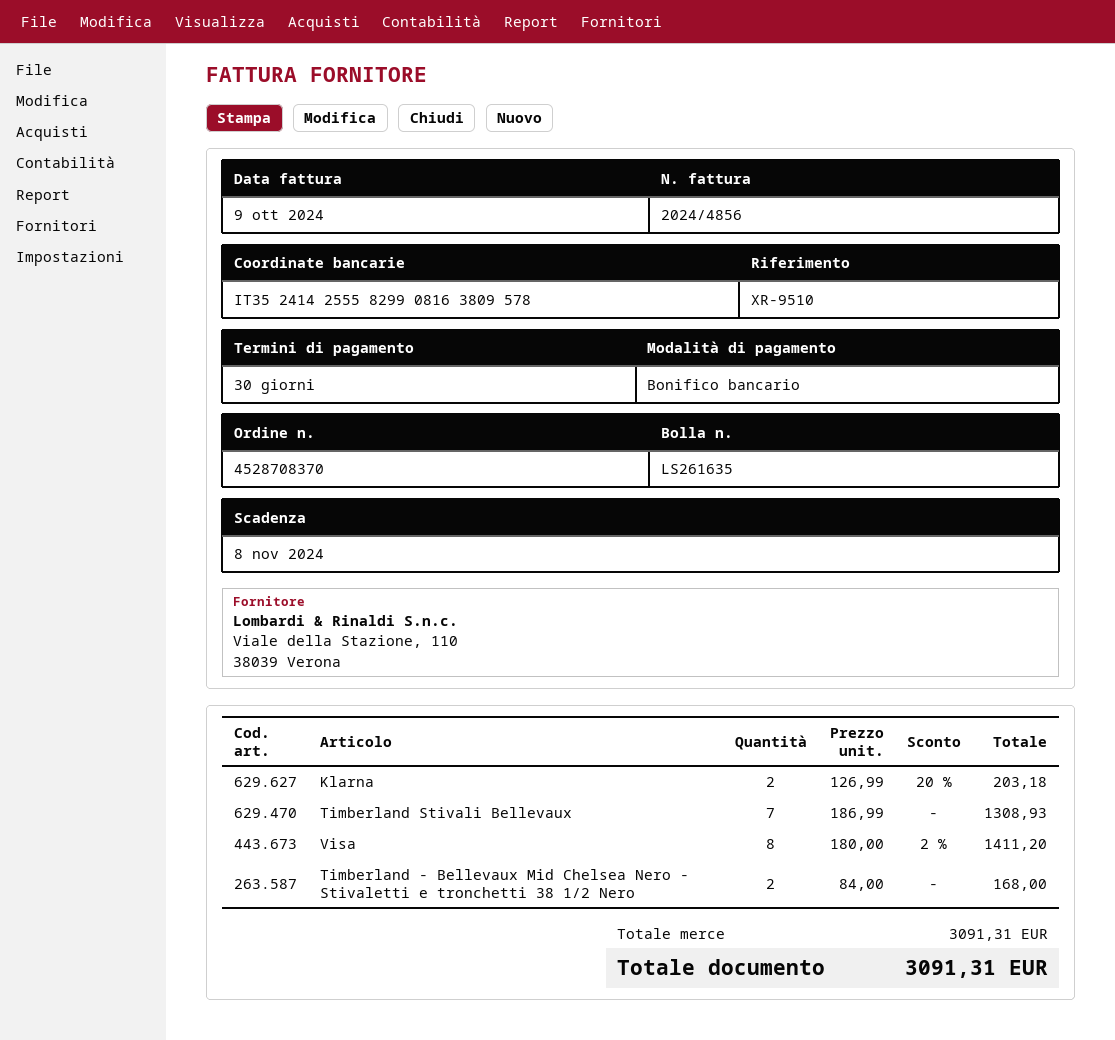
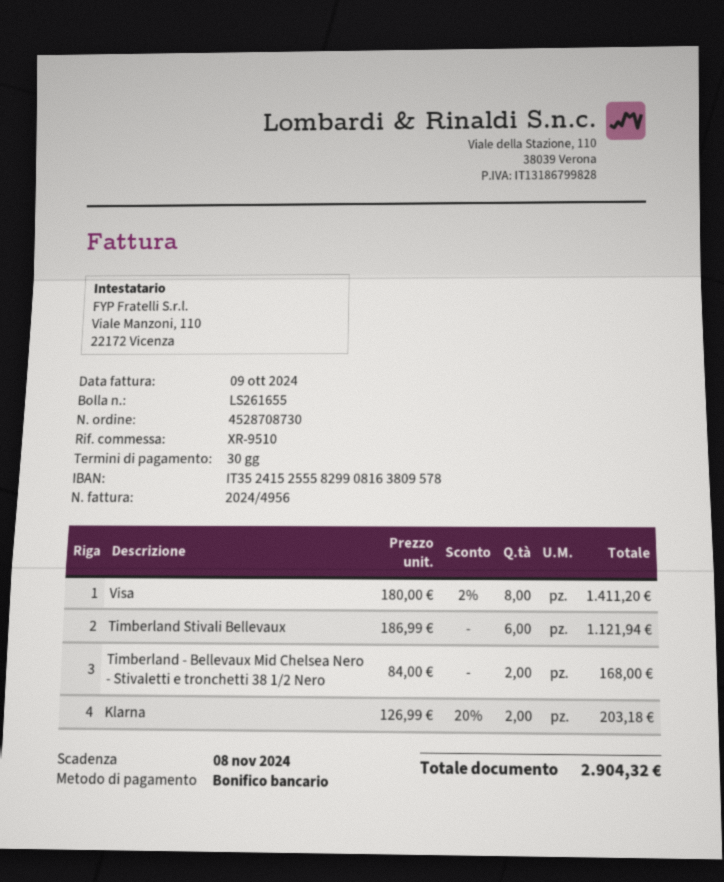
order number: 4528708370 -> 4528708730
delivery note number: LS261635 -> LS261655
invoice number: 2024/4856 -> 2024/4956
bank account: IT3524142555829908163809578 -> IT3524152555829908163809578
Timberland Stivali Bellevaux: 7 x 186.99 = 1308.93 -> 6 x 186.99 = 1121.94
total: 3091.31 -> 2904.32

